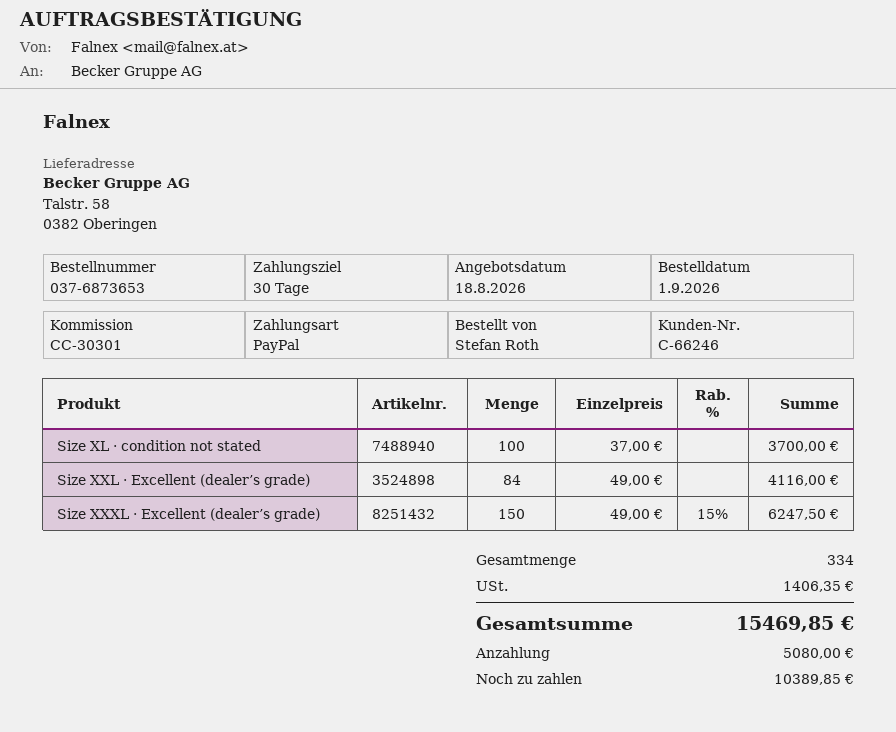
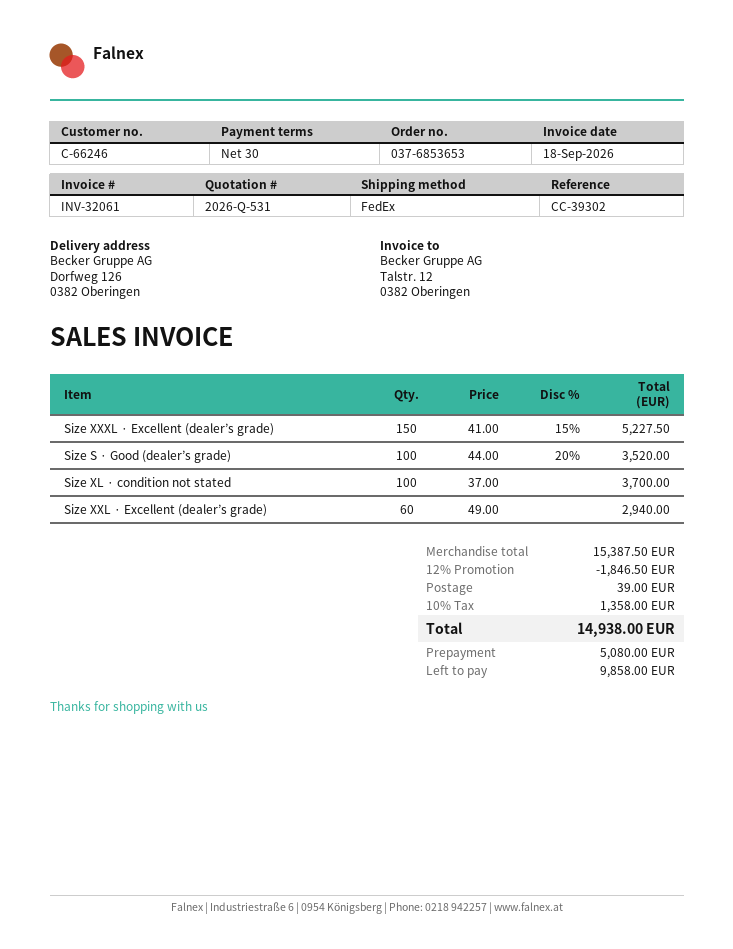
order number: 037-6873653 -> 037-6853653
reference: CC-30301 -> CC-39302
ship to: Talstr. 58, 0382 Oberingen -> Dorfweg 126, 0382 Oberingen
Size XXL · Excellent (dealer’s grade): 84 x 49.00 = 4116.00 -> 60 x 49.00 = 2940.00
Size XXXL · Excellent (dealer’s grade): 150 x 49.00 - 15% = 6247.50 -> 150 x 41.00 - 15% = 5227.50
Size S · Good (dealer’s grade): none -> 100 x 44.00 - 20% = 3520.00
discount: none -> 12% = 1846.50
shipping: none -> 39.00
tax: 1406.35 -> 1358.00
total: 15469.85 -> 14938.00
balance: 10389.85 -> 9858.00

